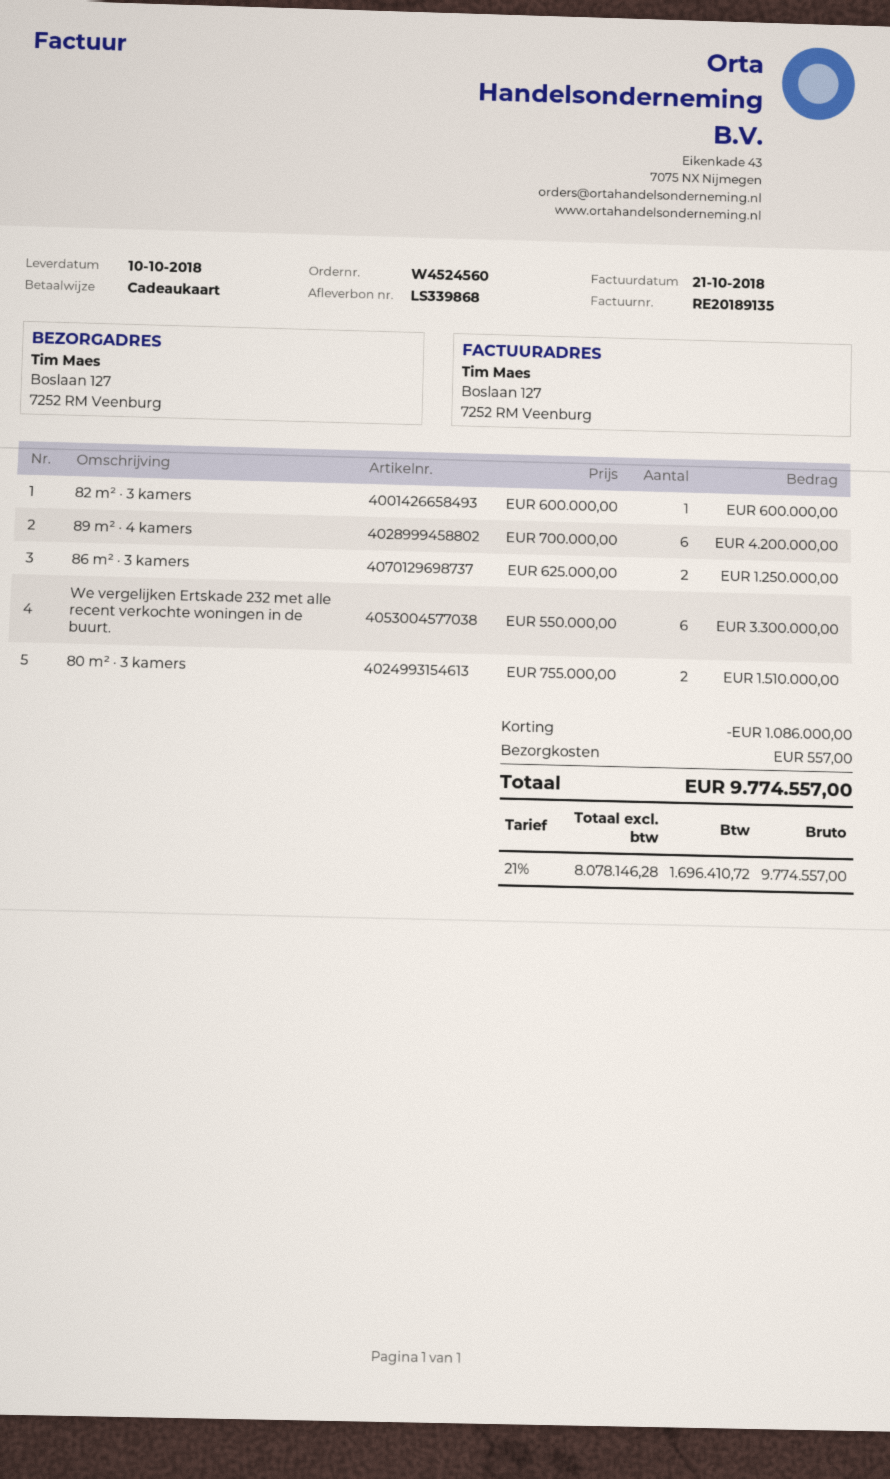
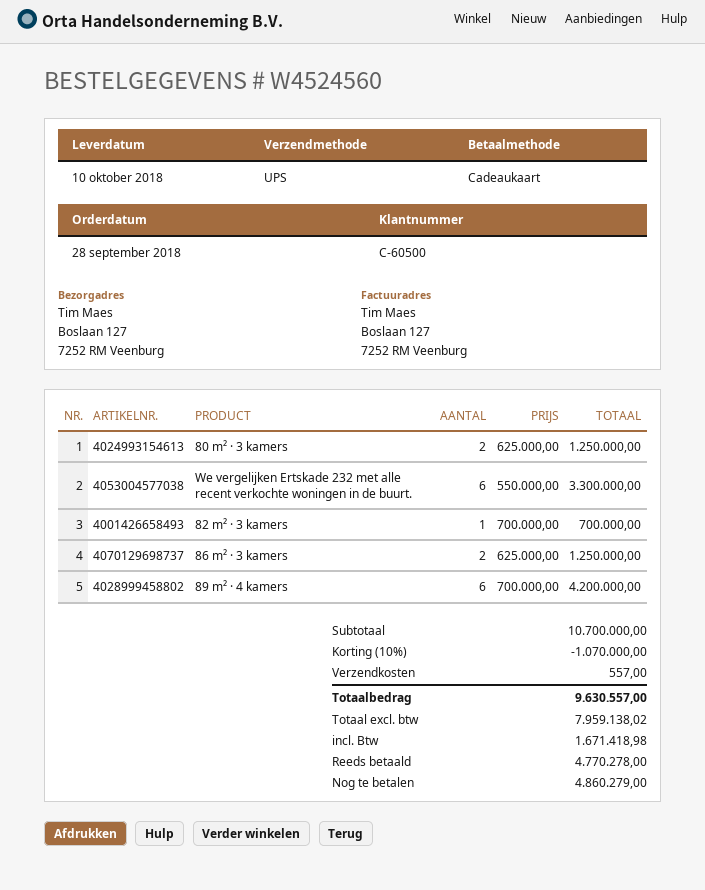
82 m² · 3 kamers: 1 x 600000.00 = 600000.00 -> 1 x 700000.00 = 700000.00
80 m² · 3 kamers: 2 x 755000.00 = 1510000.00 -> 2 x 625000.00 = 1250000.00
discount: 1086000.00 -> 1070000.00
net: 8078146.28 -> 7959138.02
tax: 1696410.72 -> 1671418.98
total: 9774557.00 -> 9630557.00

